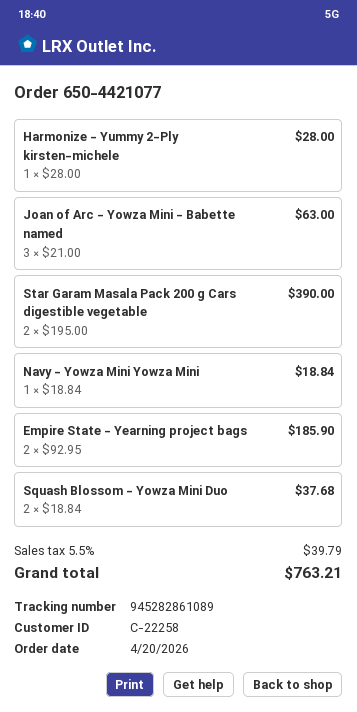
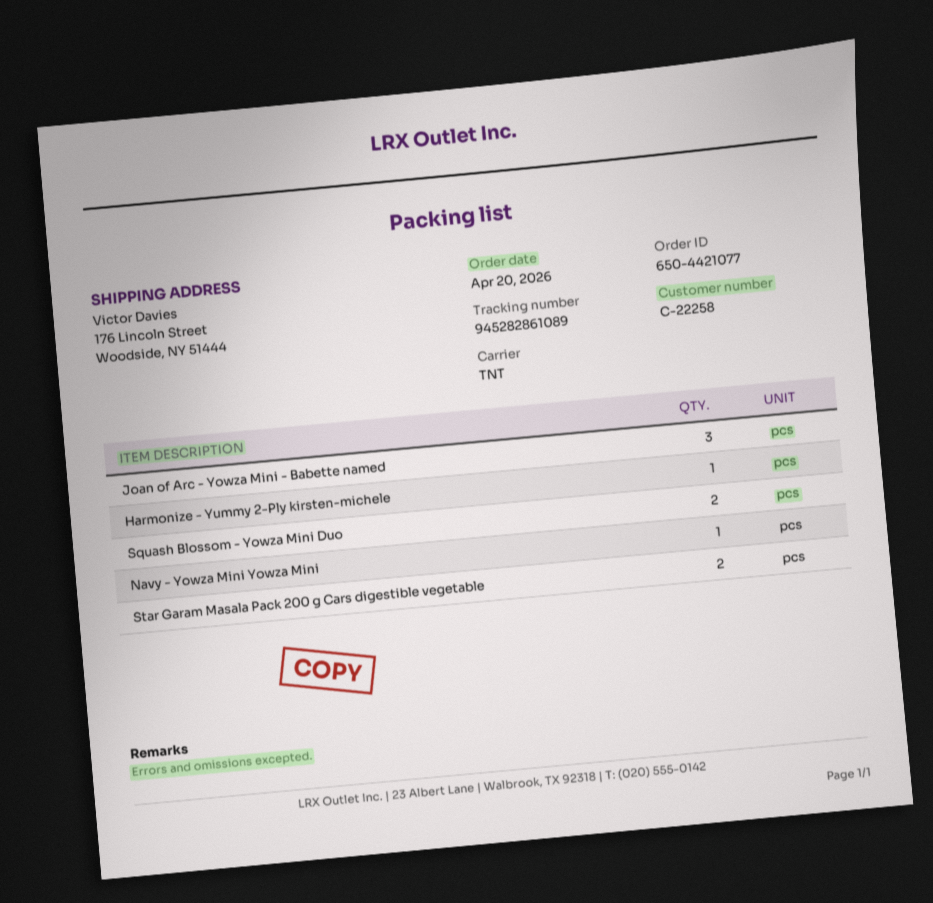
Empire State - Yearning project bags: 2 -> none

